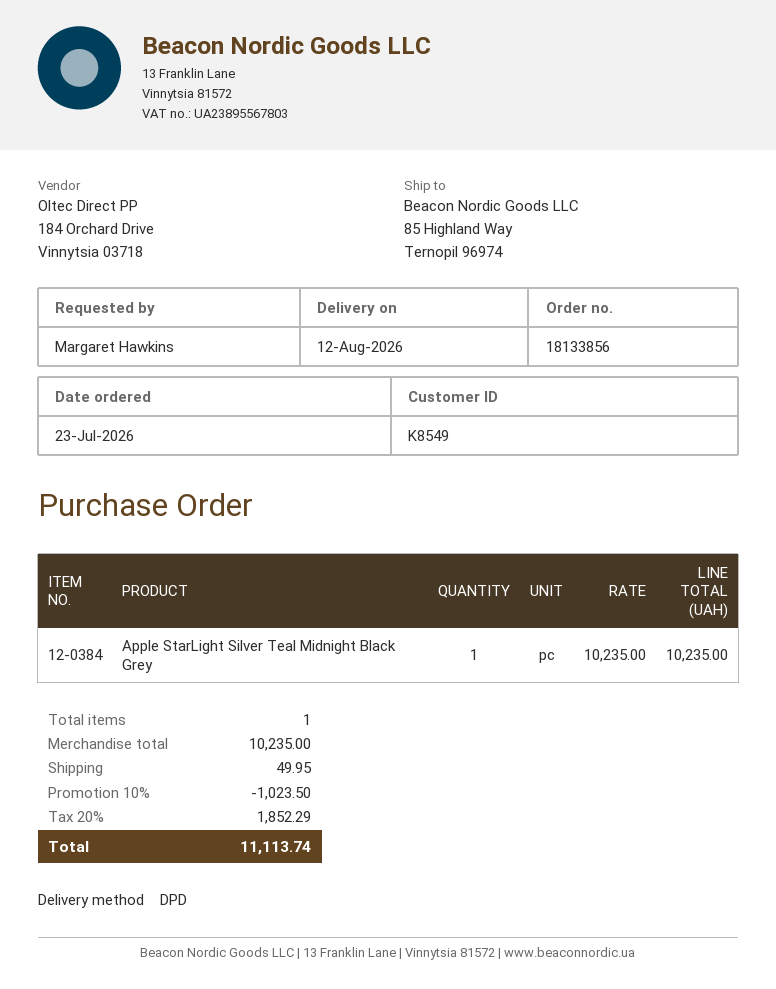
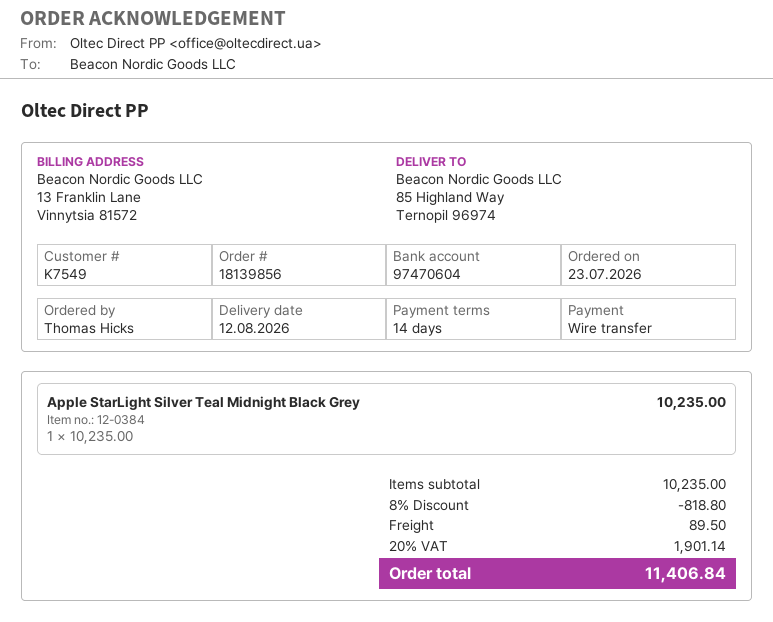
order number: 18133856 -> 18139856
customer number: K8549 -> K7549
ordered by: Margaret Hawkins -> Thomas Hicks
discount: 10% = 1023.50 -> 8% = 818.80
shipping: 49.95 -> 89.50
tax: 20% = 1852.29 -> 20% = 1901.14
total: 11113.74 -> 11406.84

